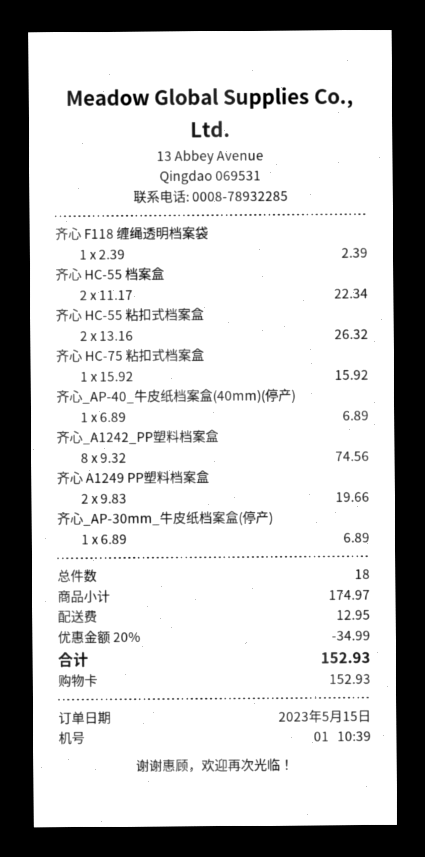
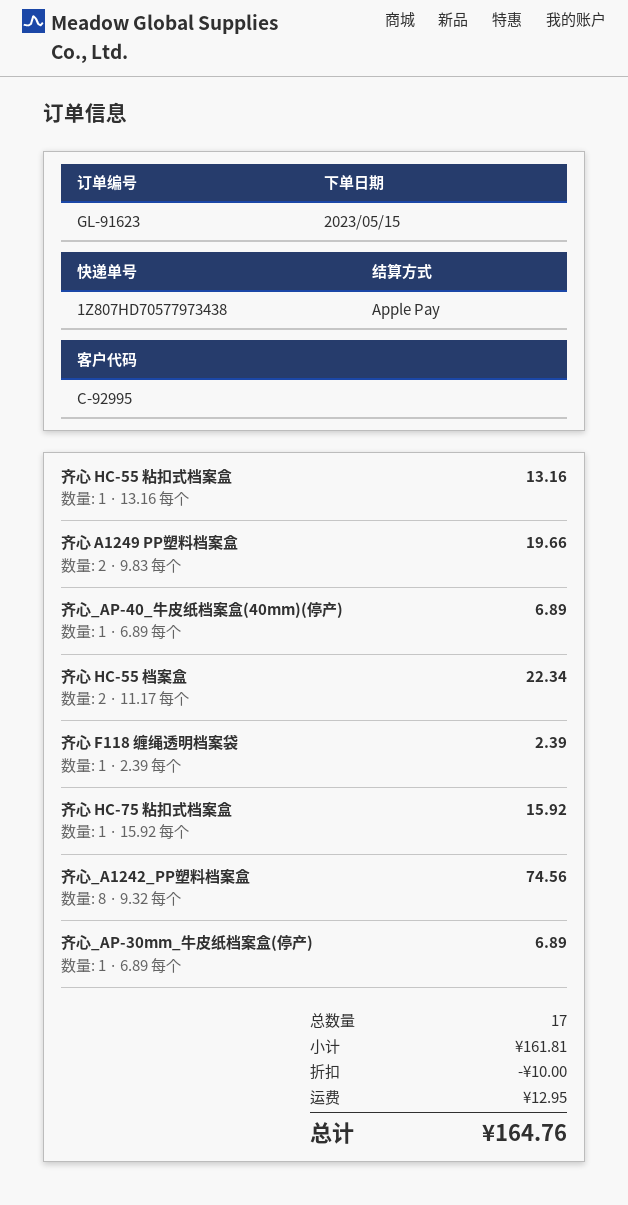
payment method: gift card -> Apple Pay
齐心 HC-55 粘扣式档案盒: 2 x 13.16 = 26.32 -> 1 x 13.16 = 13.16
total quantity: 18 -> 17
subtotal: 174.97 -> 161.81
discount: 34.99 -> 10.00
total: 152.93 -> 164.76

